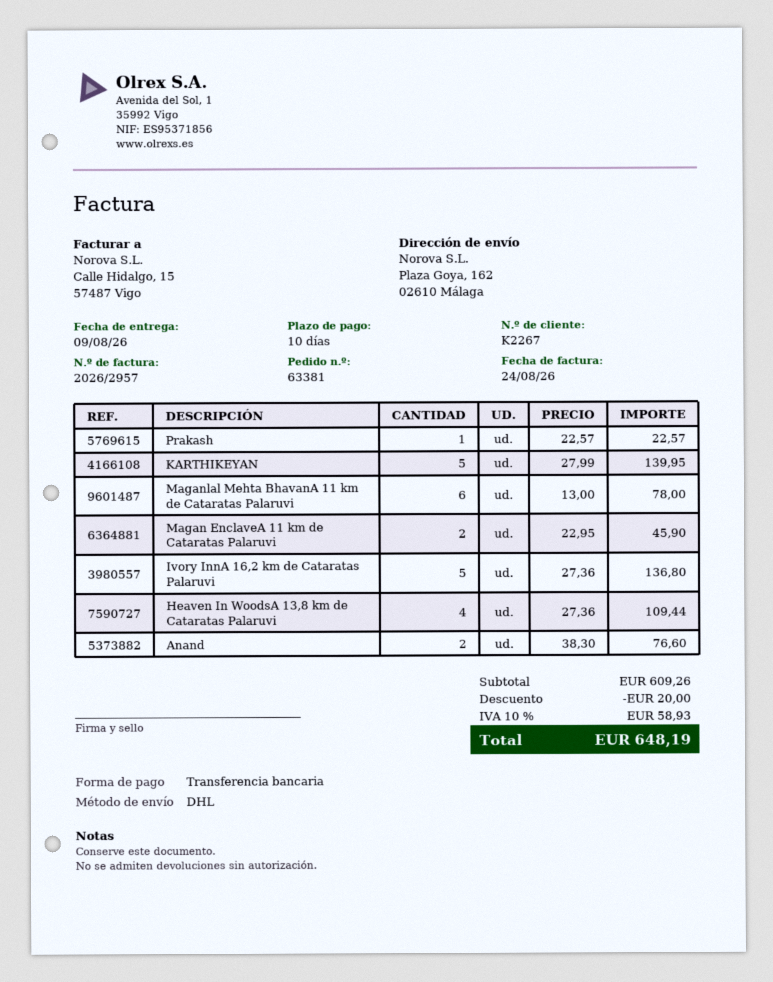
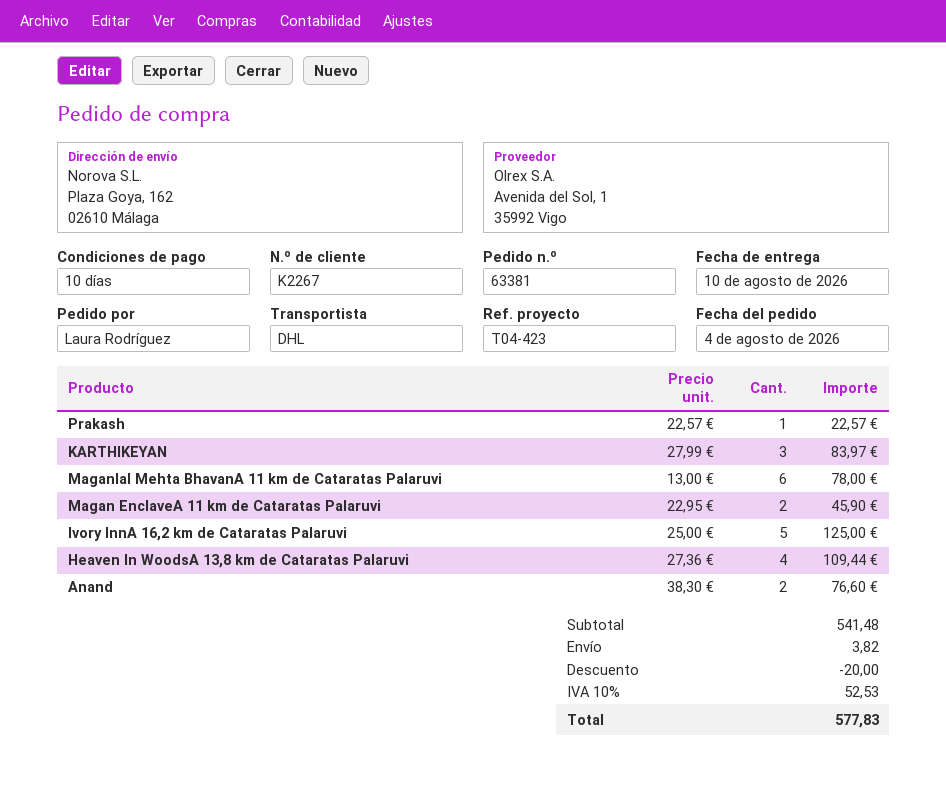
delivery date: 2026-08-09 -> 2026-08-10
KARTHIKEYAN: 5 x 27.99 = 139.95 -> 3 x 27.99 = 83.97
Ivory InnA 16,2 km de Cataratas Palaruvi: 5 x 27.36 = 136.80 -> 5 x 25.00 = 125.00
subtotal: 609.26 -> 541.48
shipping: none -> 3.82
tax: 10% = 58.93 -> 10% = 52.53
total: 648.19 -> 577.83

